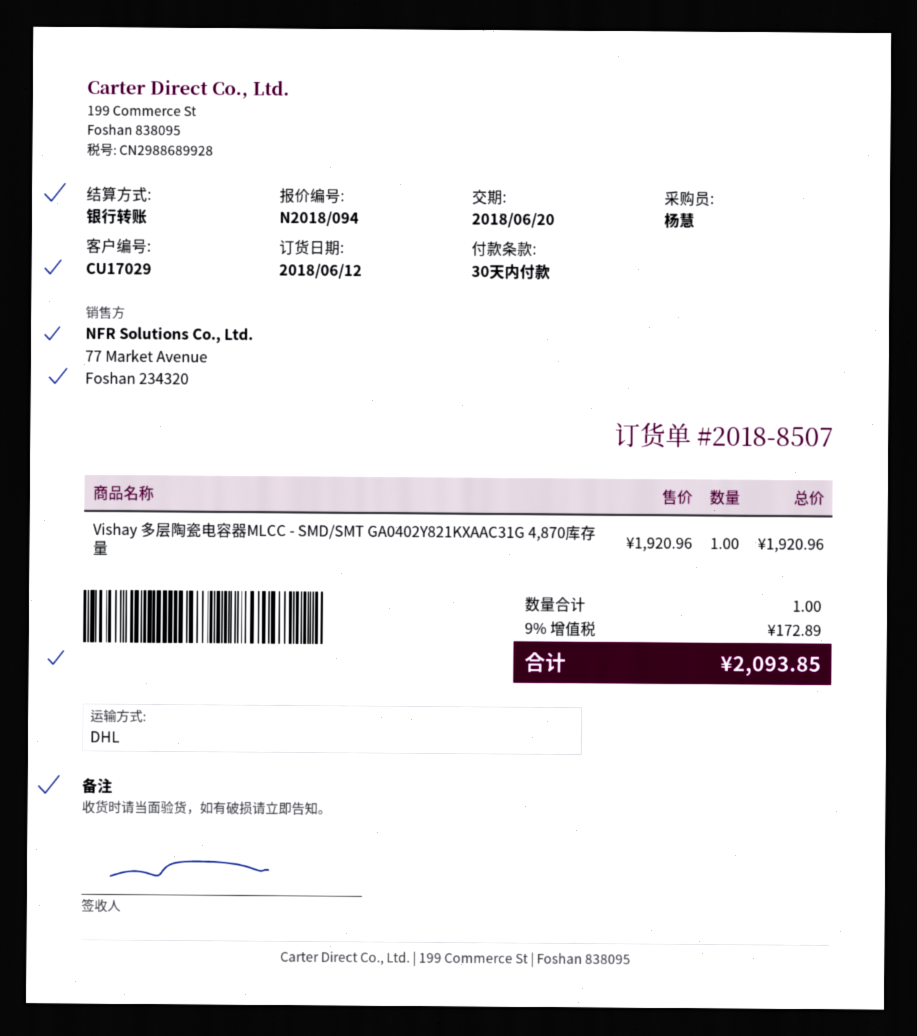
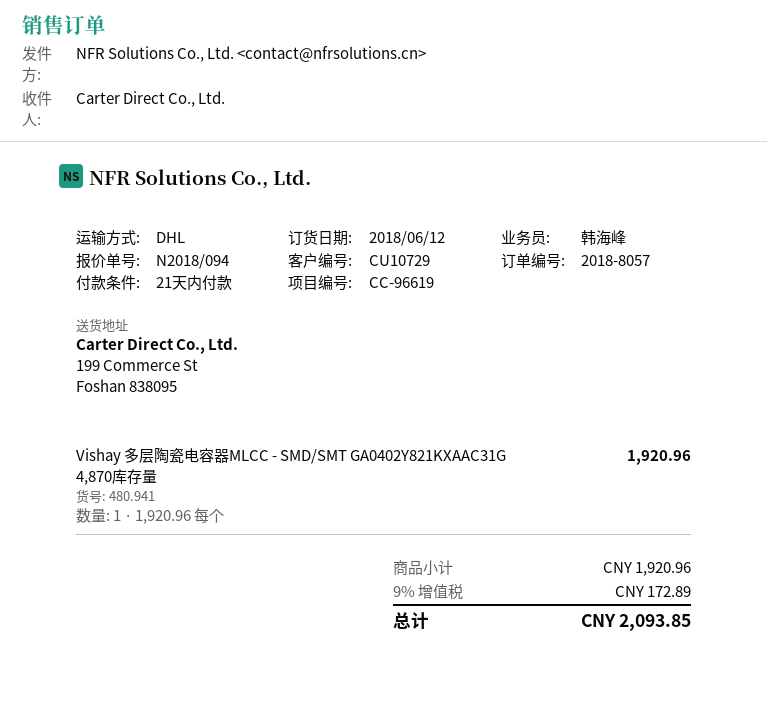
order number: 2018-8507 -> 2018-8057
payment terms: 30 days -> 21 days
customer number: CU17029 -> CU10729

